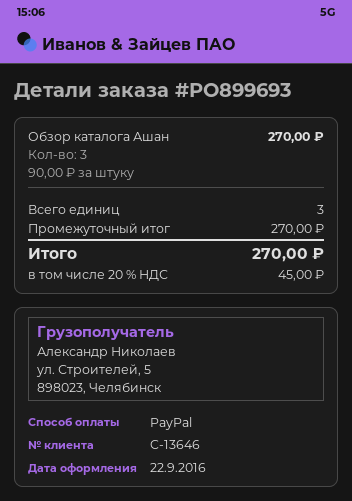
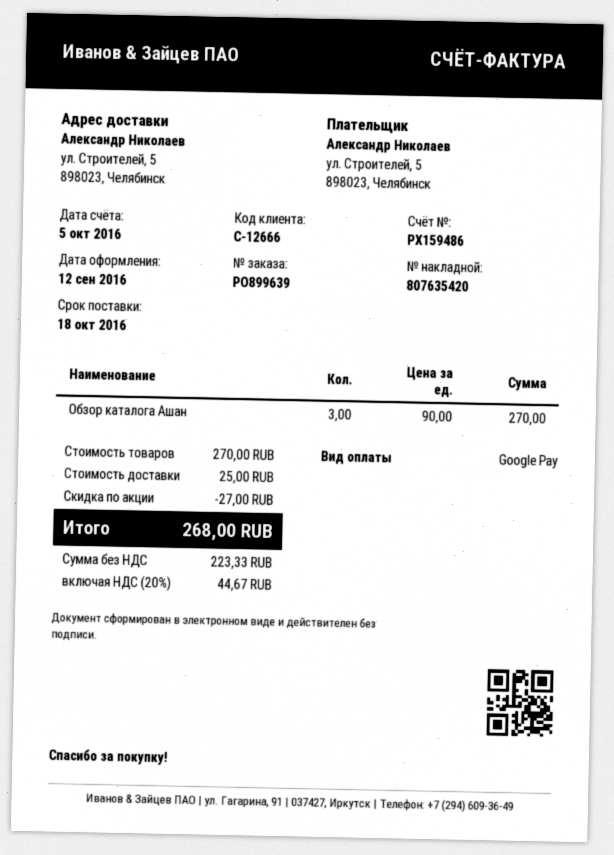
order number: PO899693 -> PO899639
order date: 2016-09-22 -> 2016-09-12
customer number: C-13646 -> C-12666
payment method: PayPal -> Google Pay
discount: none -> 27.00
shipping: none -> 25.00
tax: 20% = 45.00 -> 20% = 44.67
total: 270.00 -> 268.00

